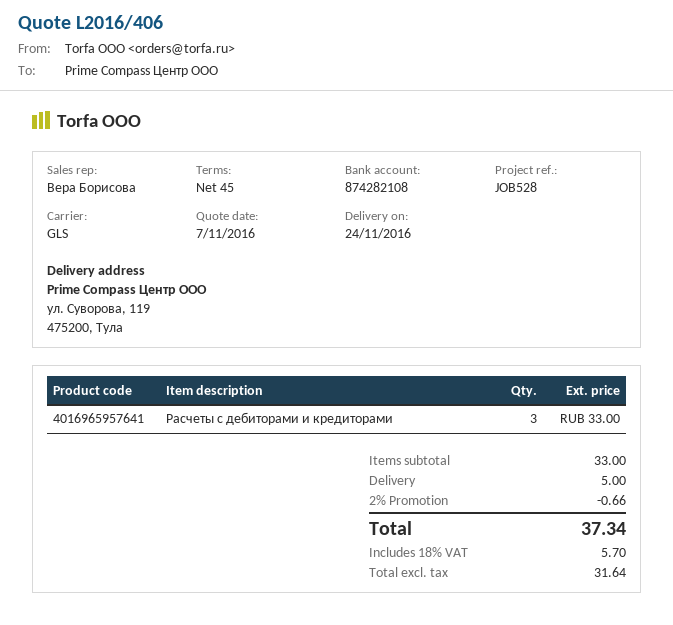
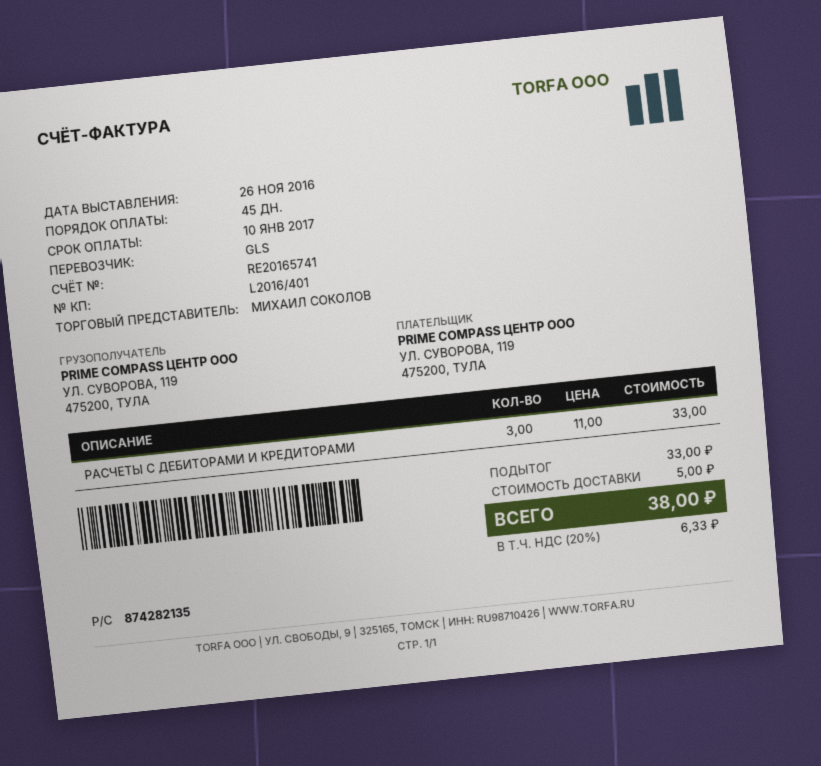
quote number: L2016/406 -> L2016/401
sales rep: Вера Борисова -> МИХАИЛ СОКОЛОВ
bank account: 874282108 -> 874282135
discount: 2% = 0.66 -> none
tax: 18% = 5.70 -> 20% = 6.33
total: 37.34 -> 38.00

